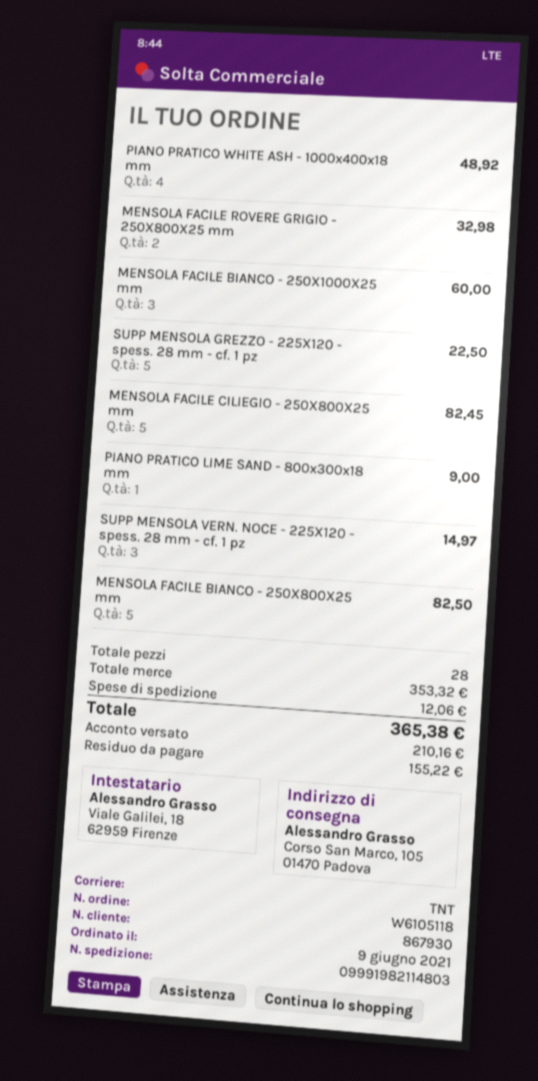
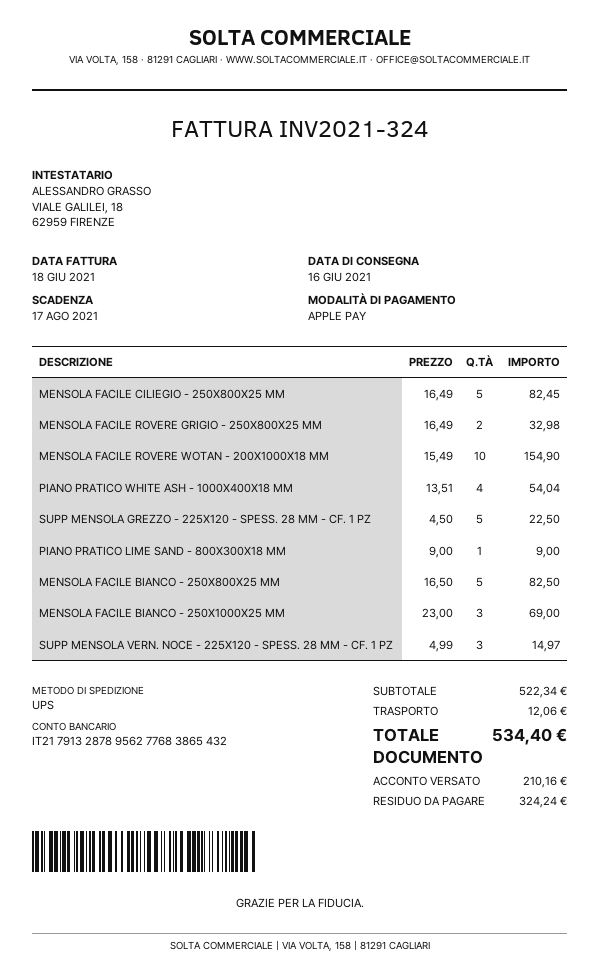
shipping method: TNT -> UPS
PIANO PRATICO WHITE ASH - 1000x400x18 mm: 4 for 48.92 -> 4 for 54.04
MENSOLA FACILE BIANCO - 250X1000X25 mm: 3 for 60.00 -> 3 for 69.00
MENSOLA FACILE ROVERE WOTAN - 200X1000X18 MM: none -> 10 for 154.90
subtotal: 353.32 -> 522.34
total: 365.38 -> 534.40
balance: 155.22 -> 324.24

